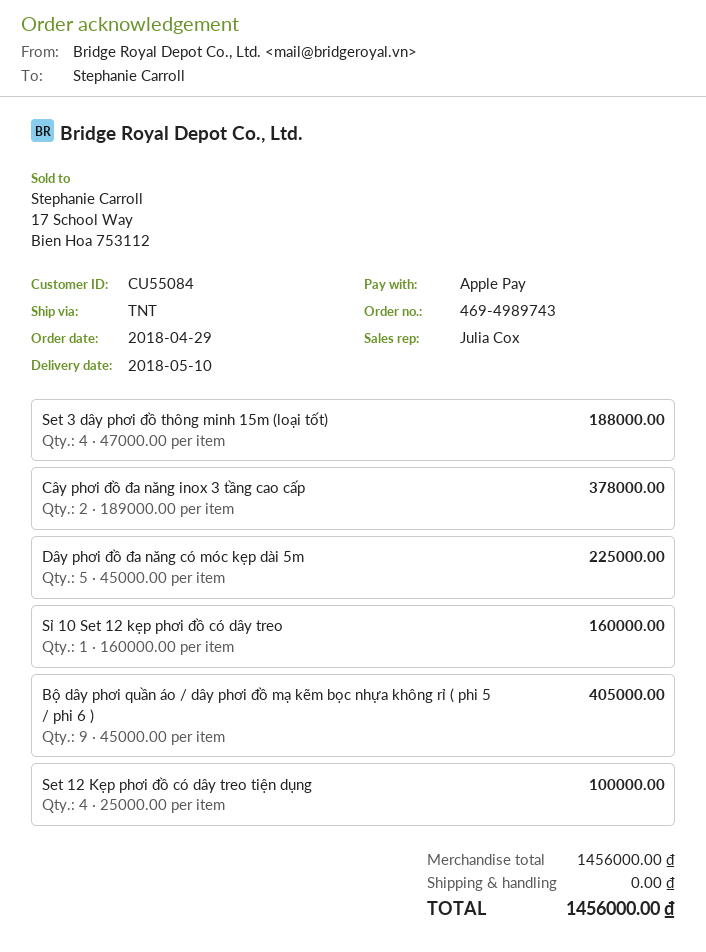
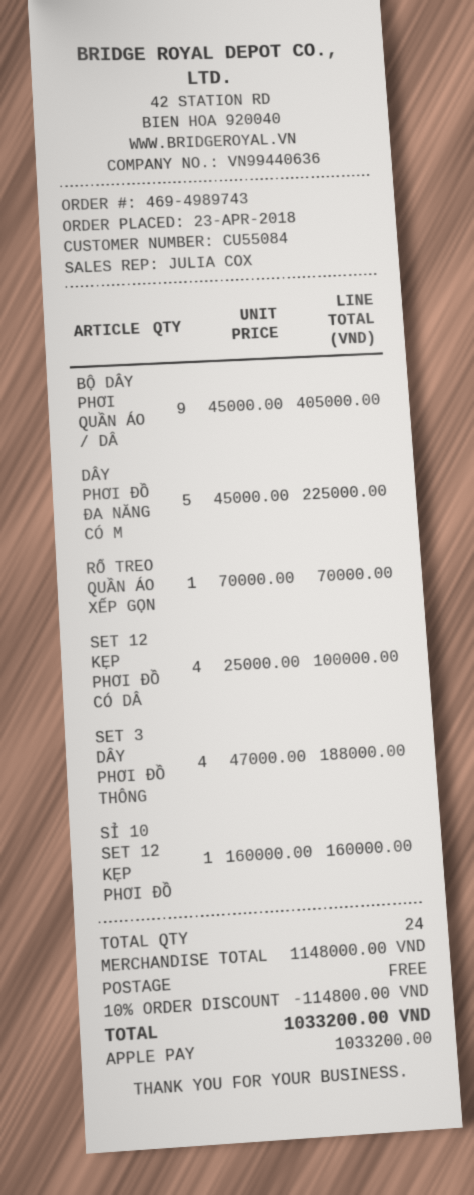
order date: 2018-04-29 -> 2018-04-23
Cây phơi đồ đa năng inox 3 tầng cao cấp: 2 x 189000.00 = 378000.00 -> none
RỔ TREO QUẦN ÁO XẾP GỌN: none -> 1 x 70000.00 = 70000.00
subtotal: 1456000.00 -> 1148000.00
discount: none -> 10% = 114800.00
total: 1456000.00 -> 1033200.00

